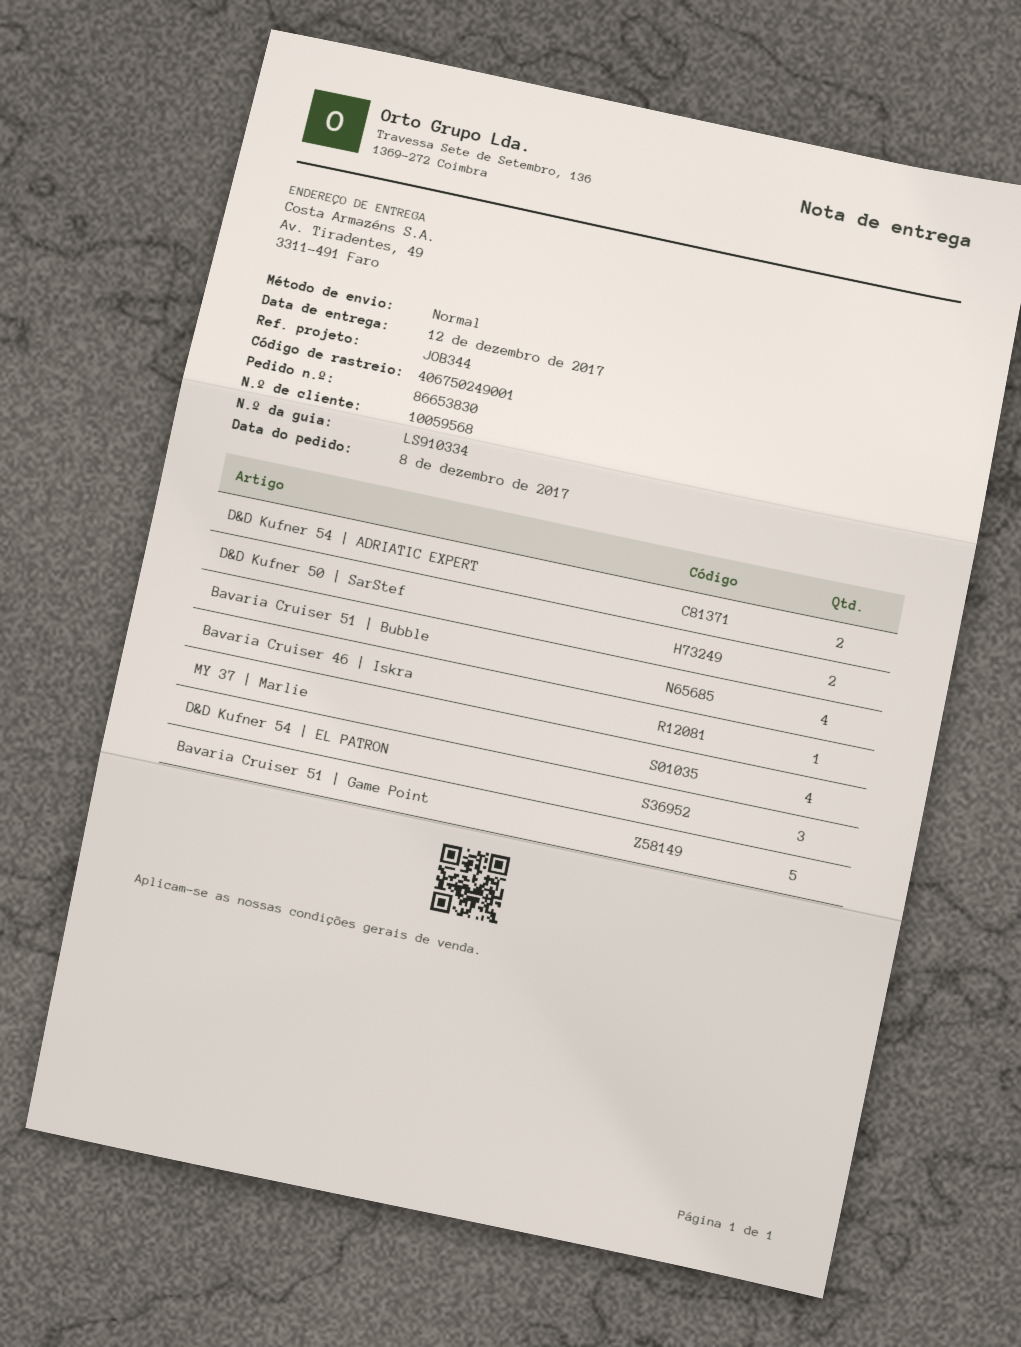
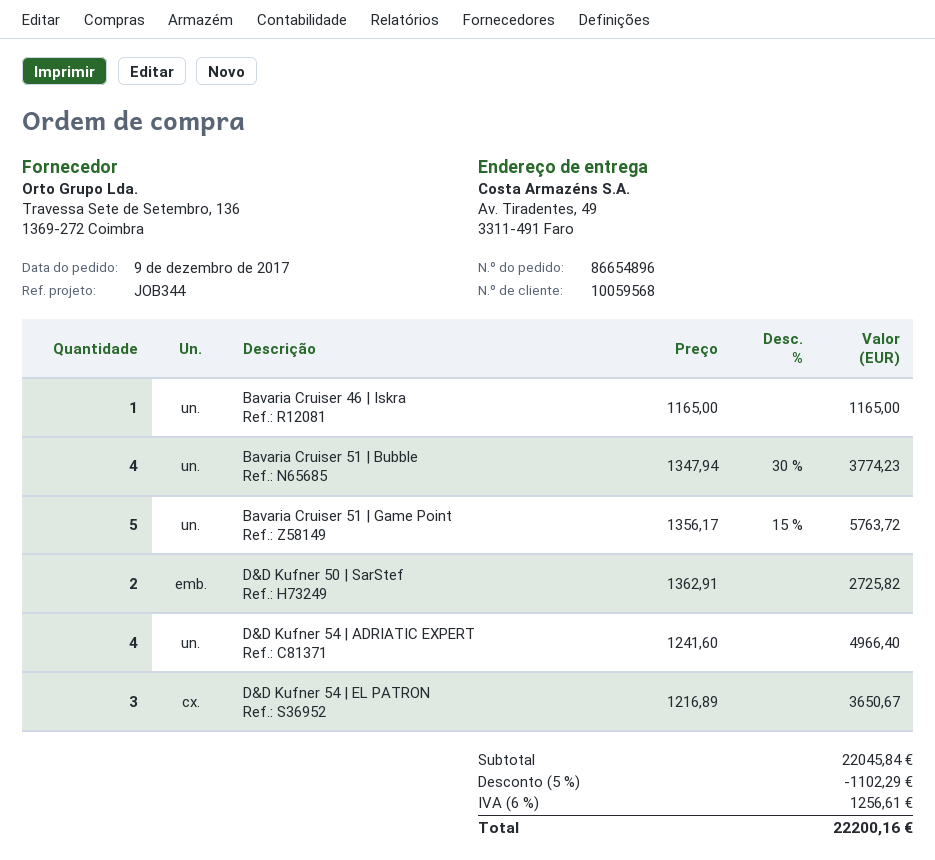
order number: 86653830 -> 86654896
order date: 2017-12-08 -> 2017-12-09
D&D Kufner 54 | ADRIATIC EXPERT: 2 -> 4
MY 37 | Marlie: 4 -> none

